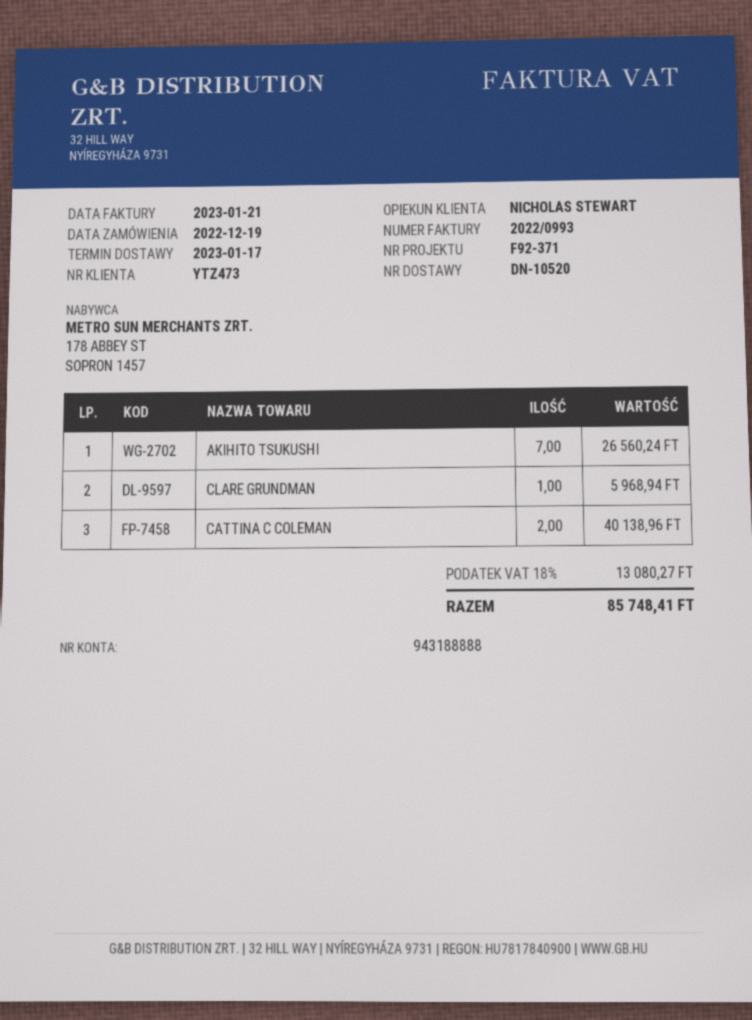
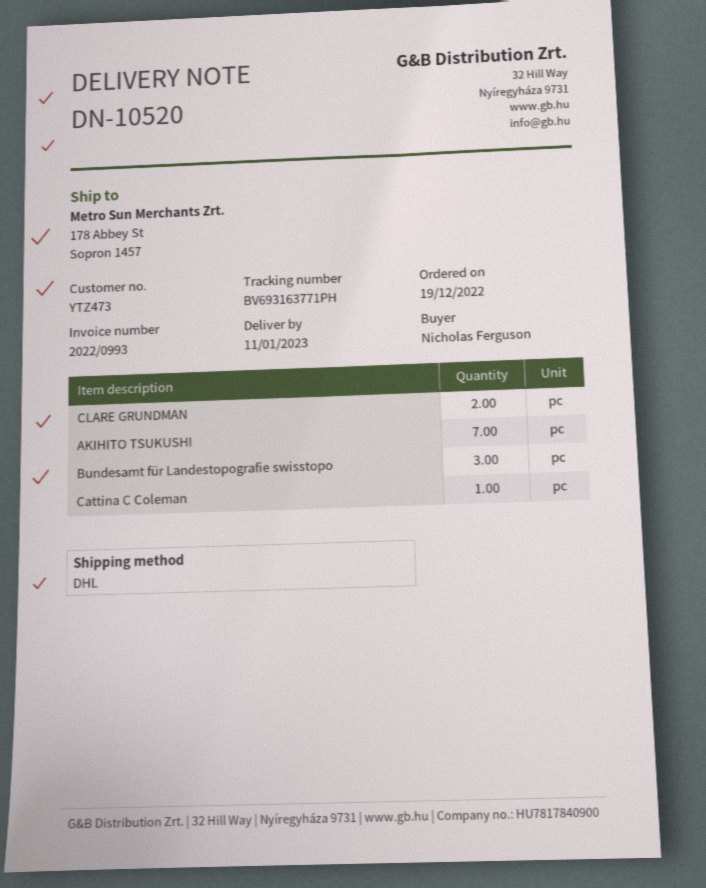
delivery date: 2023-01-17 -> 2023-01-11
CLARE GRUNDMAN: 1 -> 2
CATTINA C COLEMAN: 2 -> 1
Bundesamt für Landestopografie swisstopo: none -> 3

